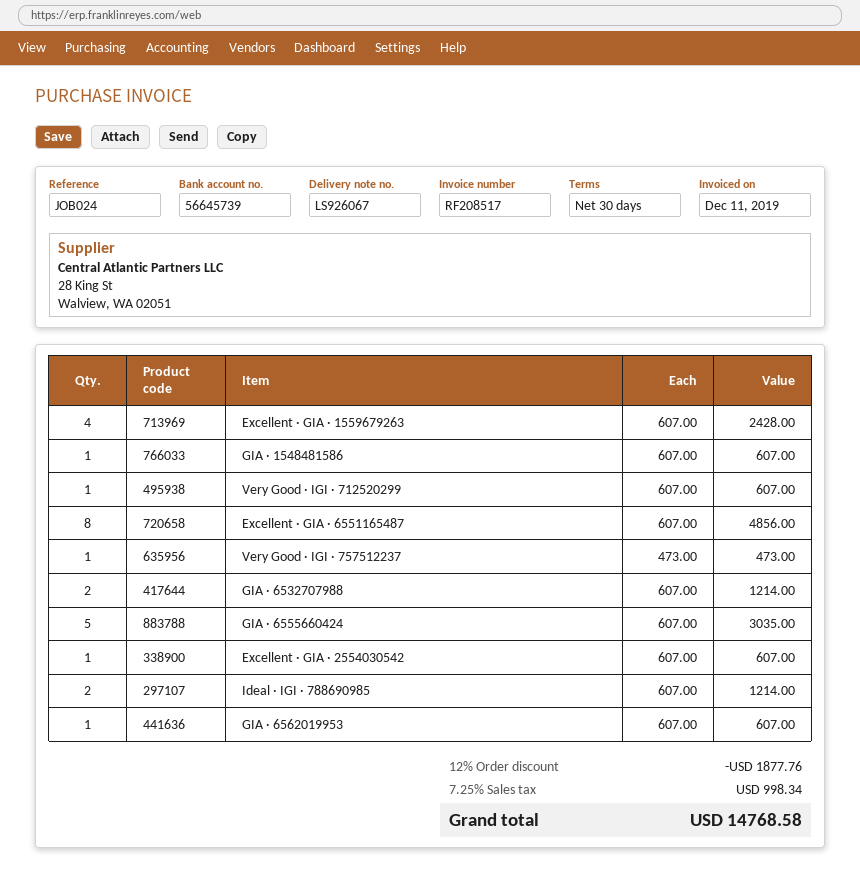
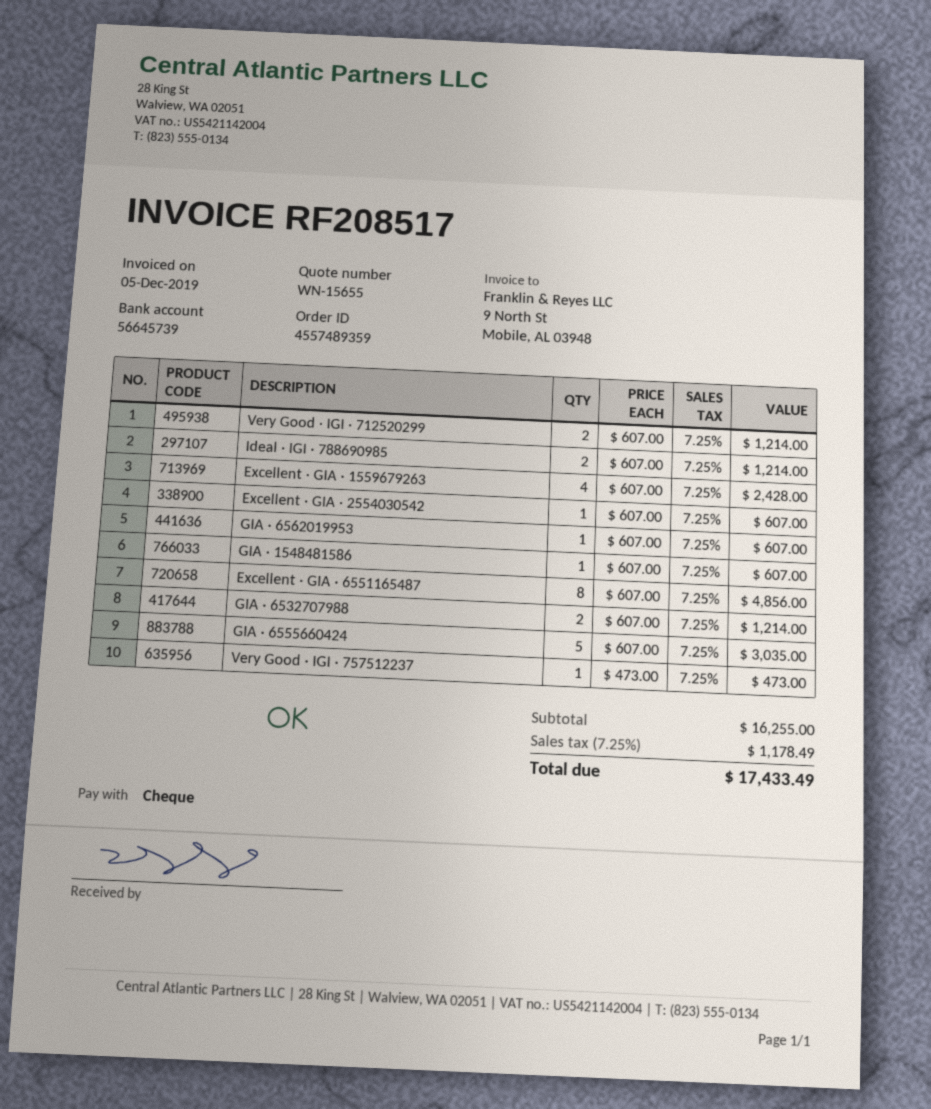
invoice date: 2019-12-11 -> 2019-12-05
Very Good · IGI · 712520299: 1 x 607.00 = 607.00 -> 2 x 607.00 = 1214.00
discount: 12% = 1877.76 -> none
tax: 7.25% = 998.34 -> 7.25% = 1178.49
total: 14768.58 -> 17433.49

